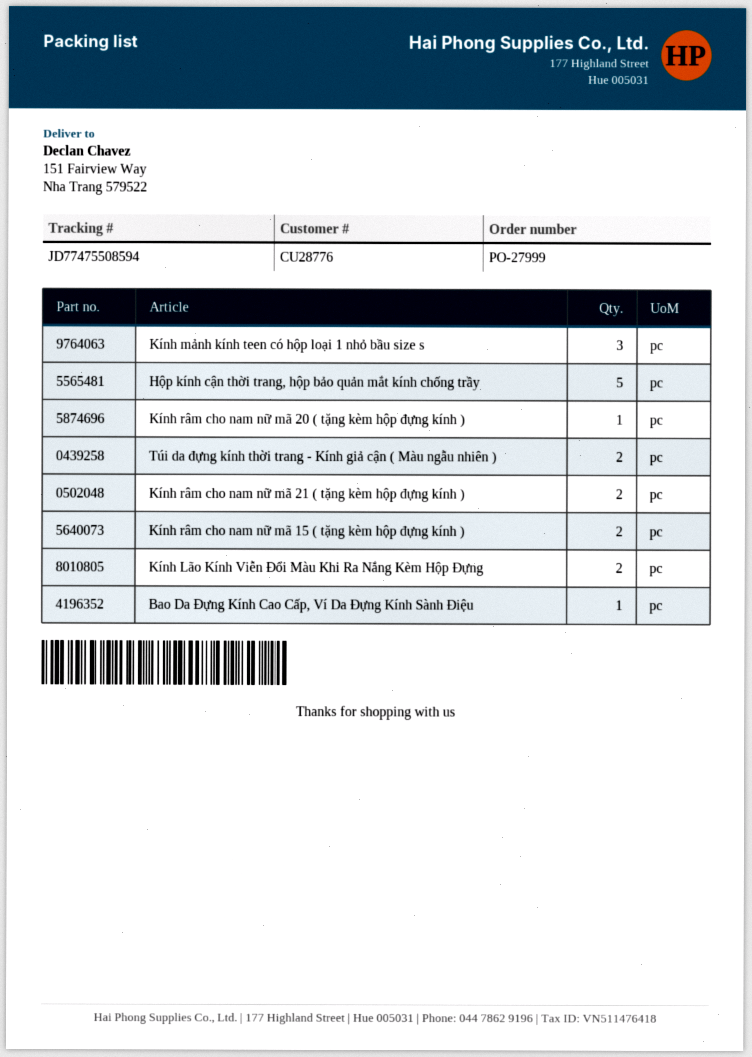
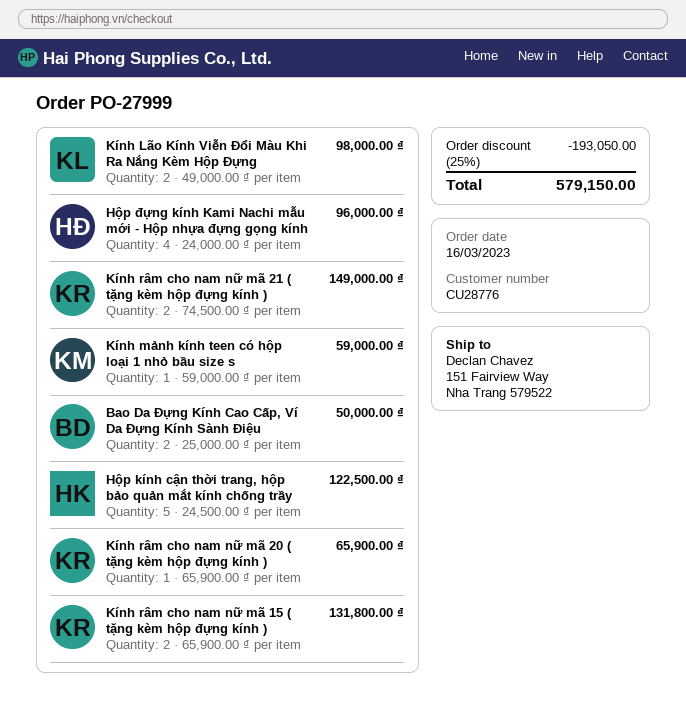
Kính mảnh kính teen có hộp loại 1 nhỏ bầu size s: 3 -> 1
Túi da đựng kính thời trang - Kính giả cận ( Màu ngẫu nhiên ): 2 -> none
Bao Da Đựng Kính Cao Cấp, Ví Da Đựng Kính Sành Điệu: 1 -> 2
Hộp đựng kính Kami Nachi mẫu mới - Hộp nhựa đựng gọng kính: none -> 4

